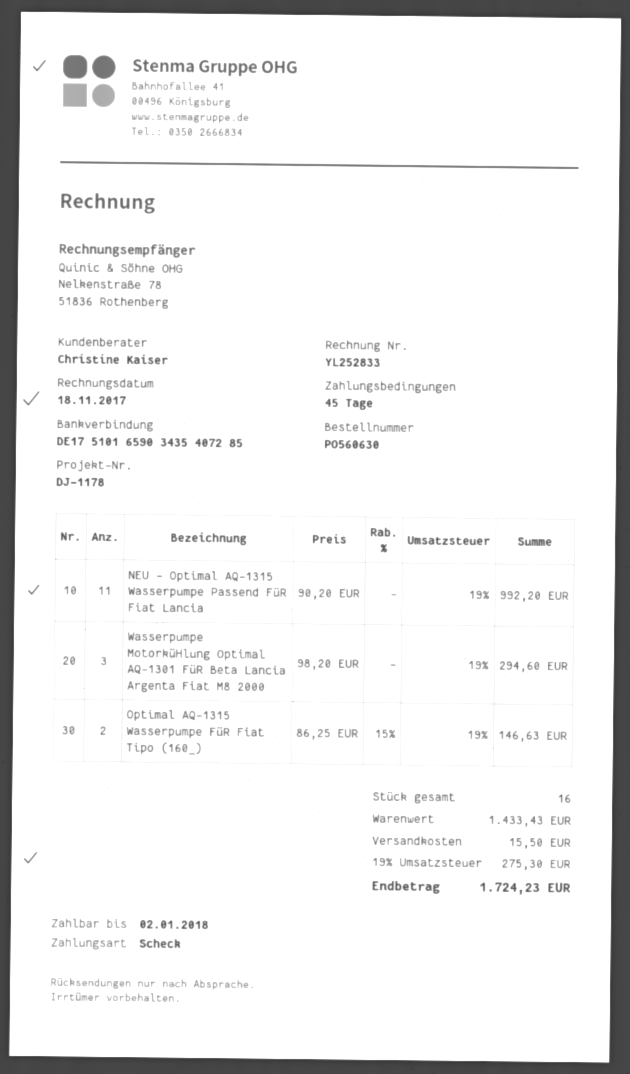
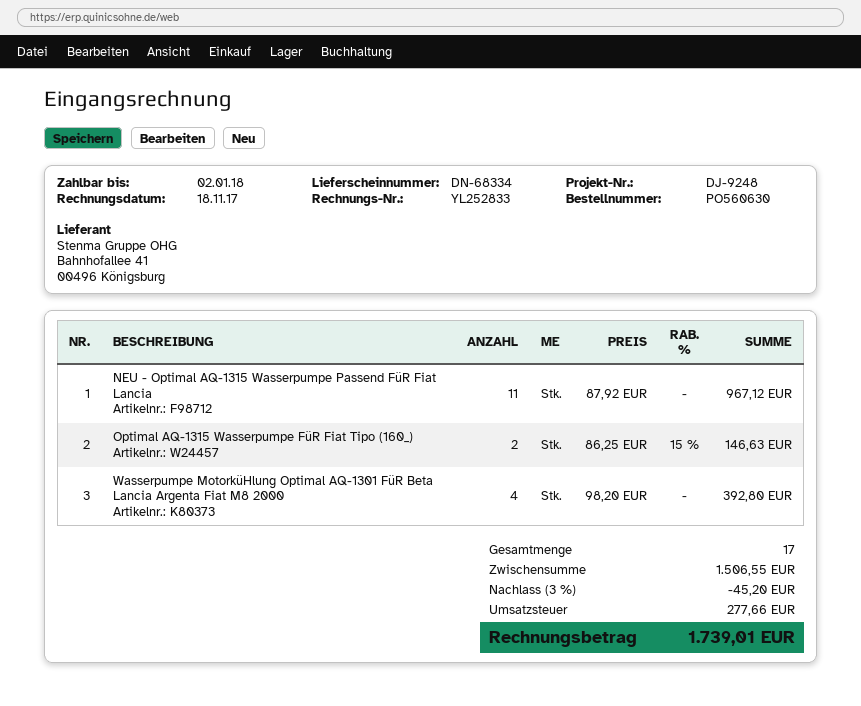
reference: DJ-1178 -> DJ-9248
NEU - Optimal AQ-1315 Wasserpumpe Passend FüR Fiat Lancia: 11 x 90.20 = 992.20 -> 11 x 87.92 = 967.12
Wasserpumpe MotorküHlung Optimal AQ-1301 FüR Beta Lancia Argenta Fiat M8 2000: 3 x 98.20 = 294.60 -> 4 x 98.20 = 392.80
total quantity: 16 -> 17
subtotal: 1433.43 -> 1506.55
discount: none -> 3% = 45.20
shipping: 15.50 -> none
tax: 275.30 -> 277.66
total: 1724.23 -> 1739.01

